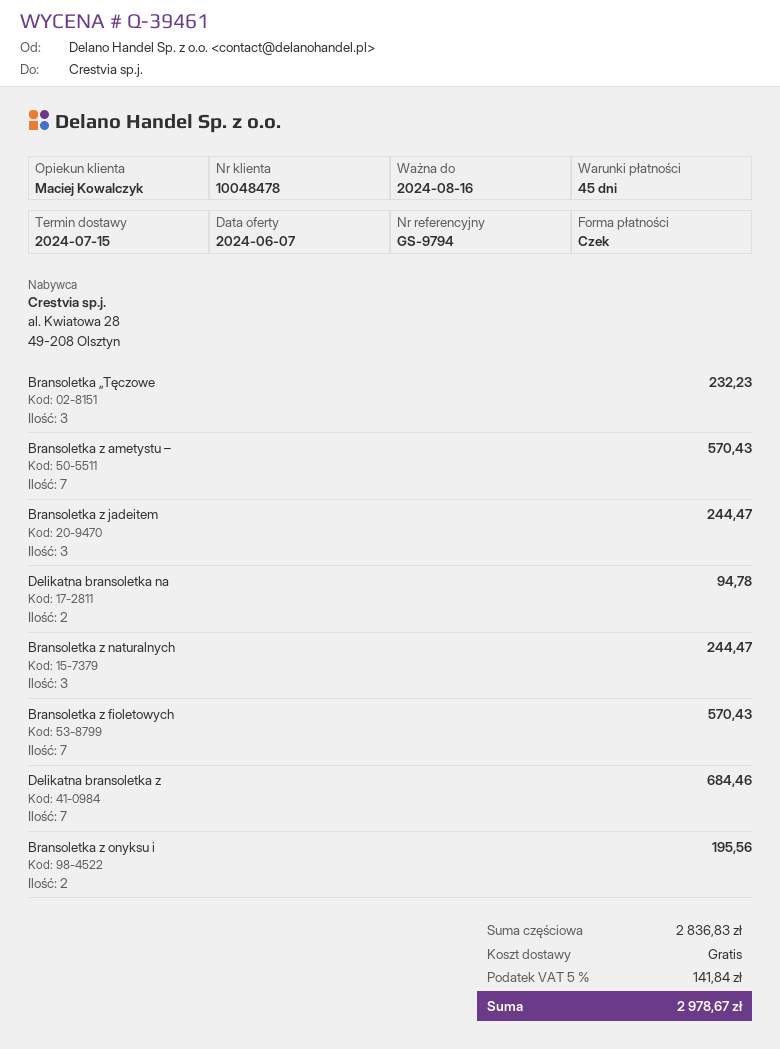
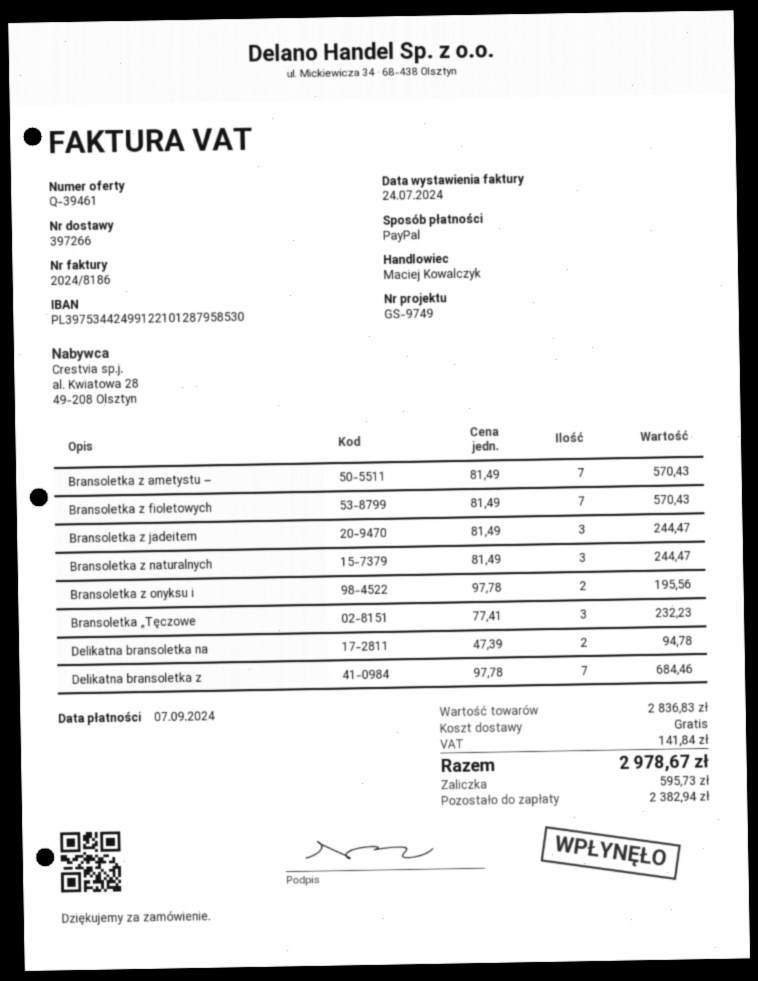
reference: GS-9794 -> GS-9749
payment method: cheque -> PayPal

